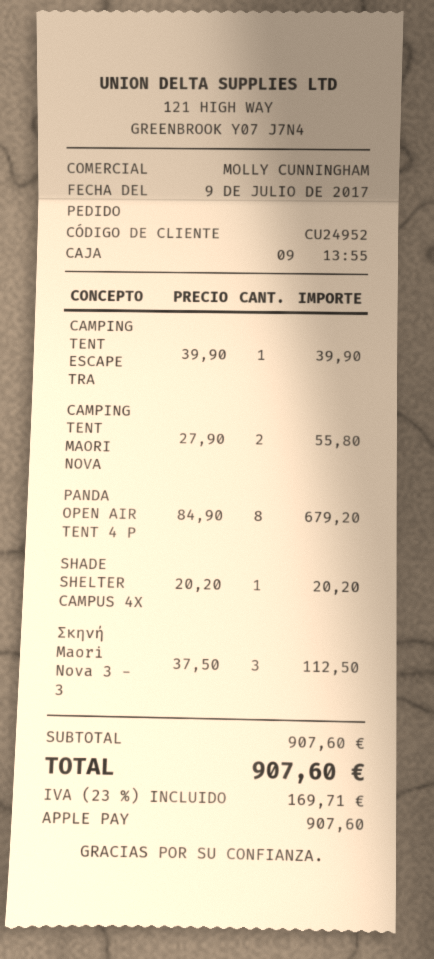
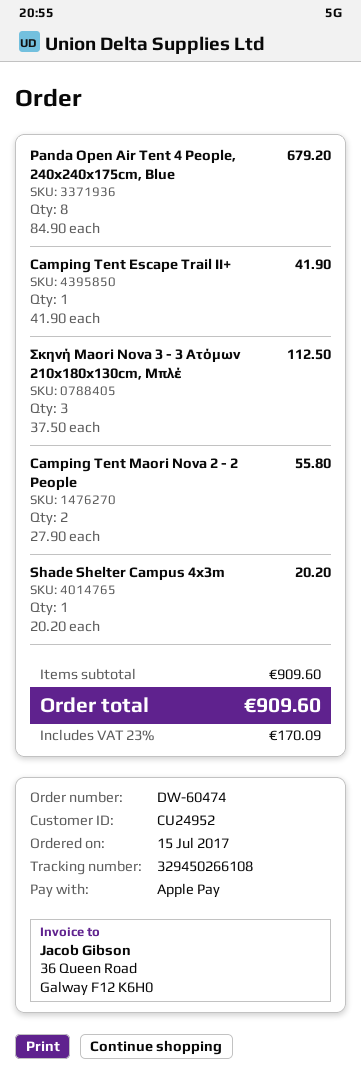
order date: 2017-07-09 -> 2017-07-15
CAMPING TENT ESCAPE TRA: 1 x 39.90 = 39.90 -> 1 x 41.90 = 41.90
subtotal: 907.60 -> 909.60
tax: 23% = 169.71 -> 23% = 170.09
total: 907.60 -> 909.60

